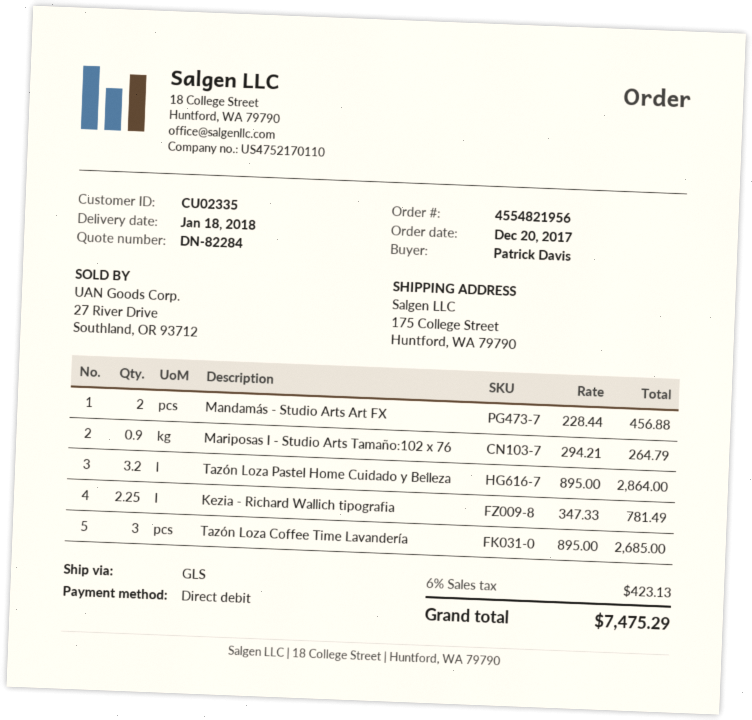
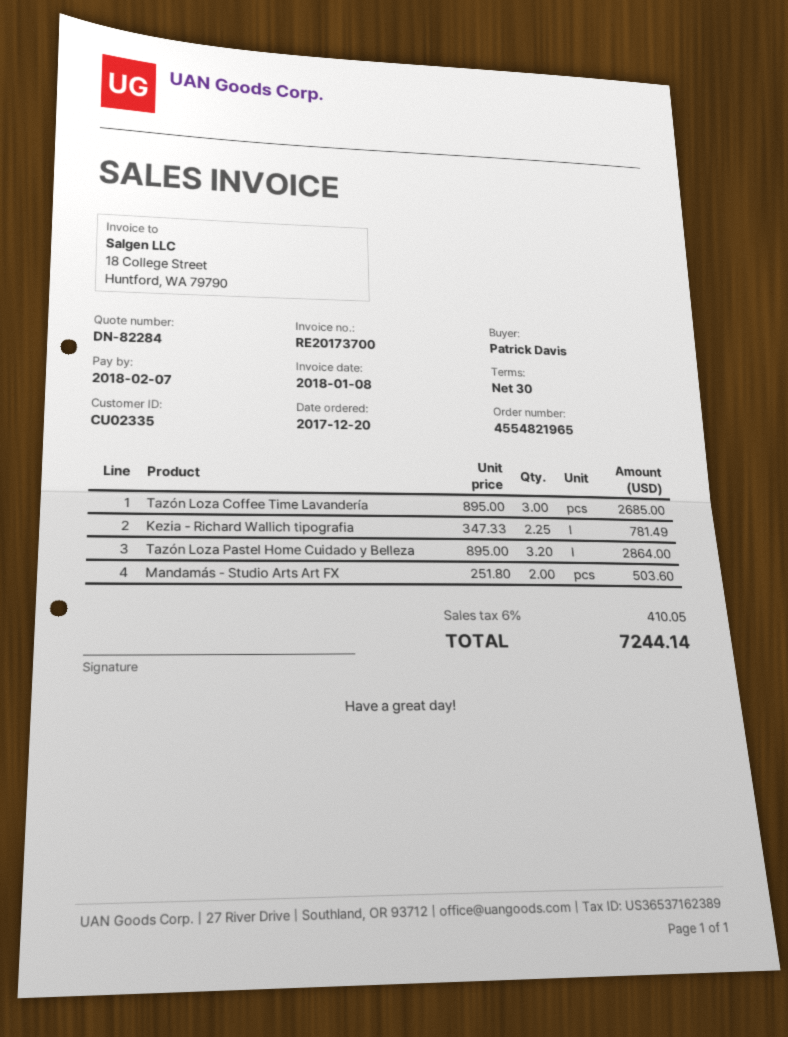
order number: 4554821956 -> 4554821965
Mandamás - Studio Arts Art FX: 2 x 228.44 = 456.88 -> 2 x 251.80 = 503.60
Mariposas I - Studio Arts Tamaño:102 x 76: 0.9 x 294.21 = 264.79 -> none
tax: 6% = 423.13 -> 6% = 410.05
total: 7475.29 -> 7244.14

